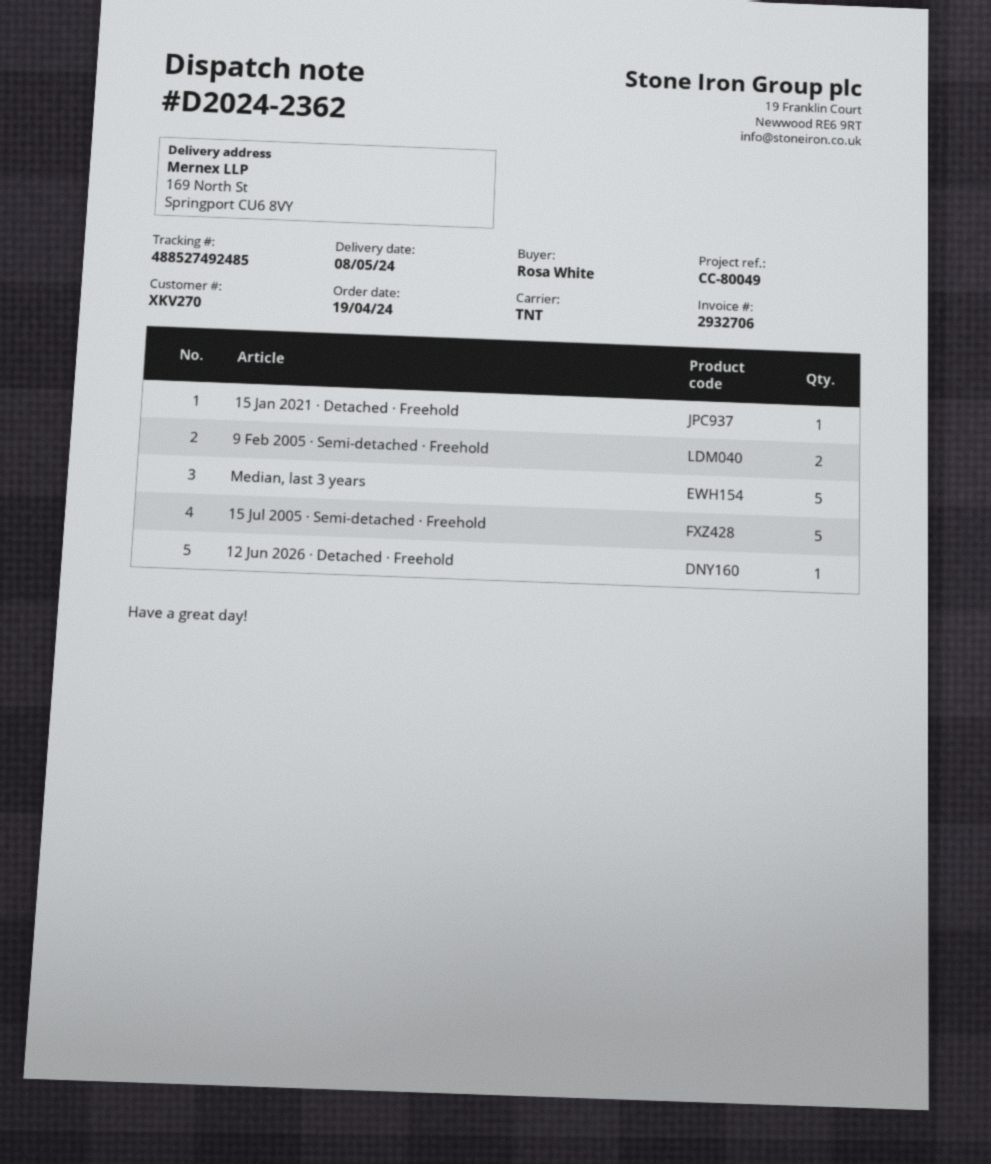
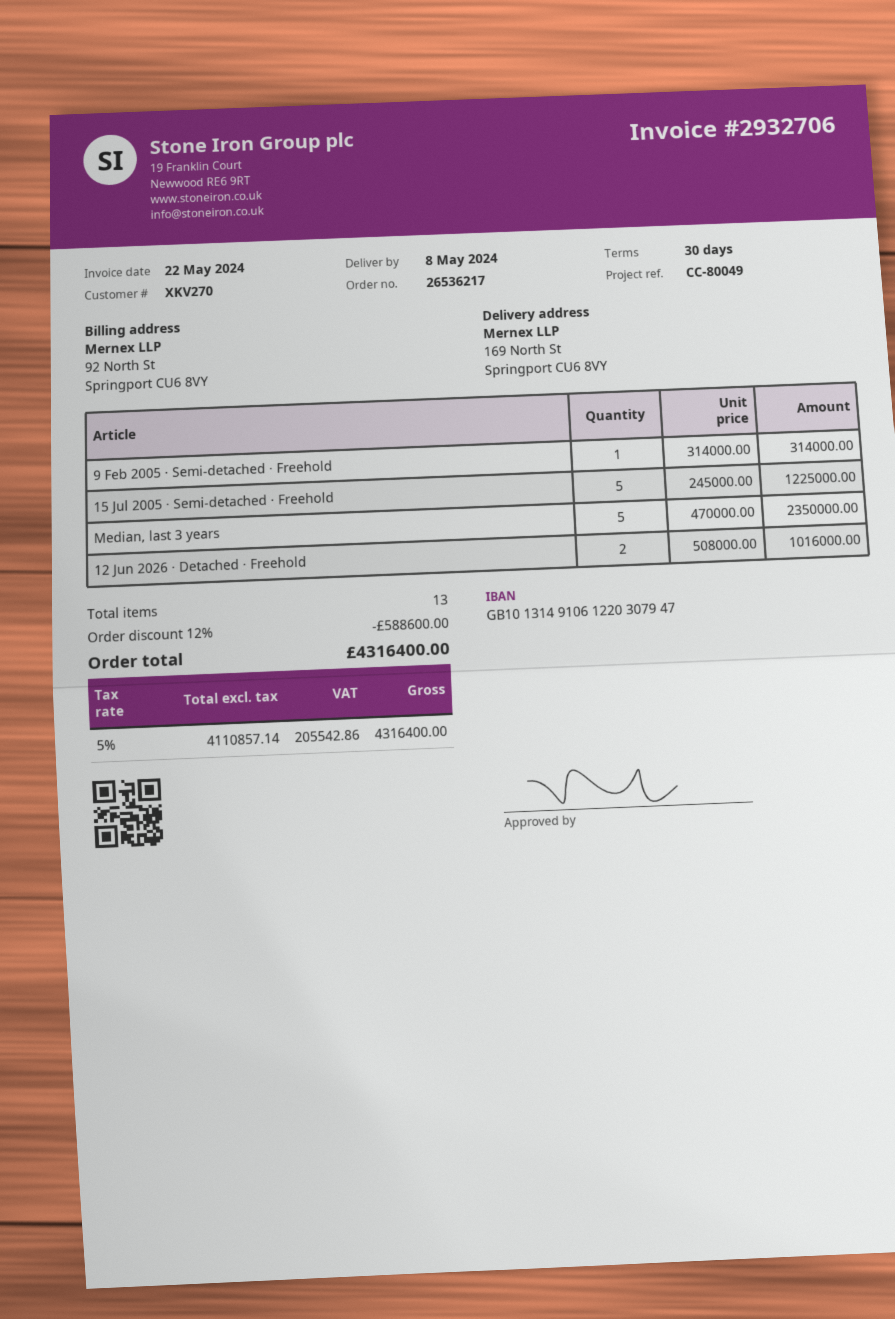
15 Jan 2021 · Detached · Freehold: 1 -> none
9 Feb 2005 · Semi-detached · Freehold: 2 -> 1
12 Jun 2026 · Detached · Freehold: 1 -> 2

